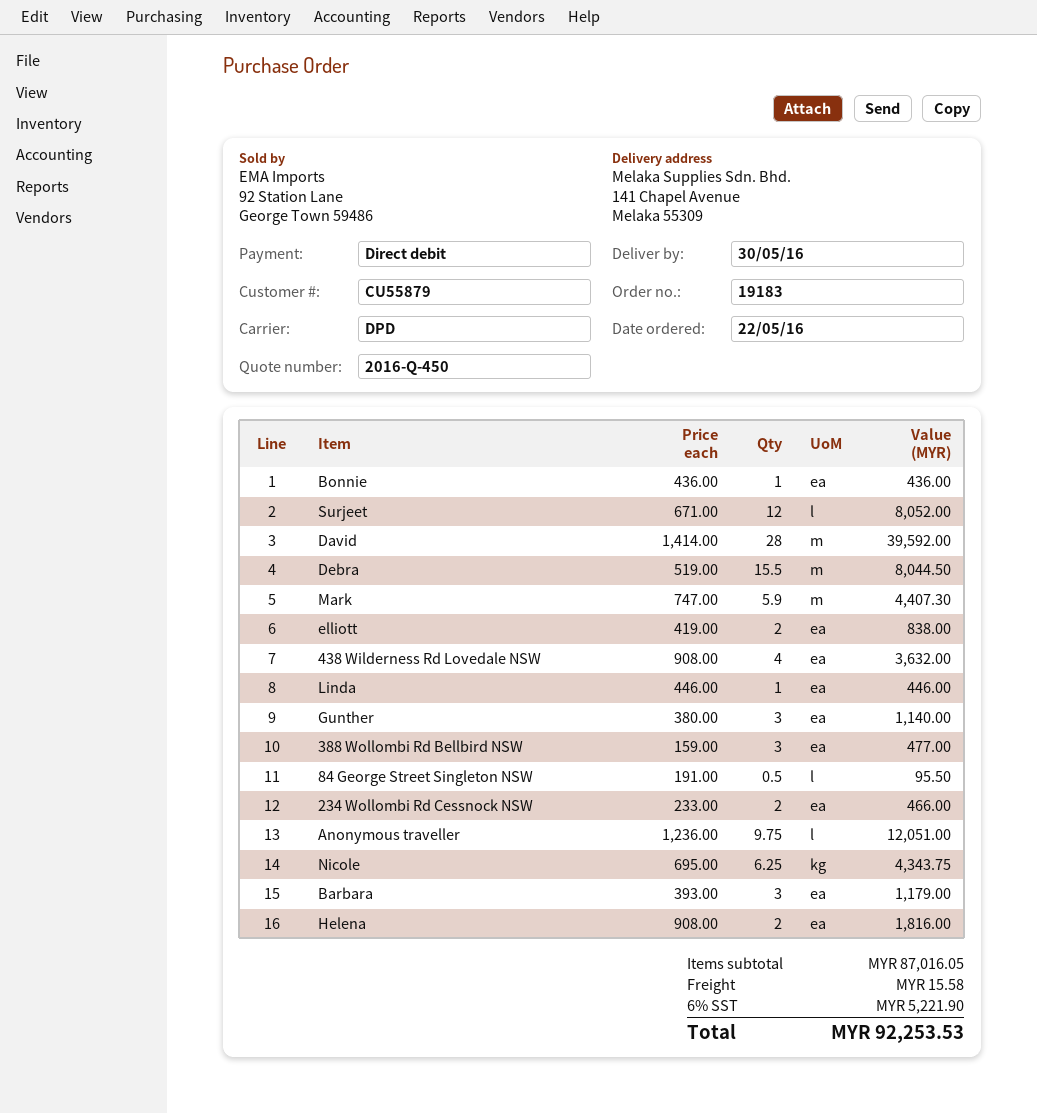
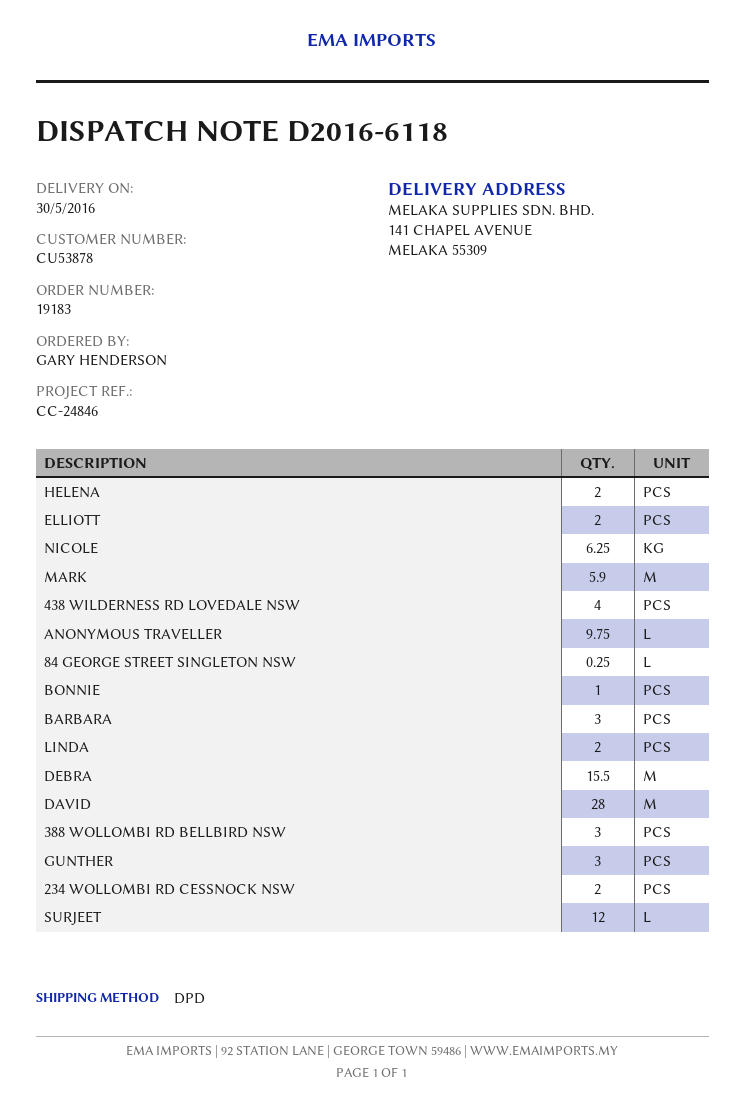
customer number: CU55879 -> CU53878
Linda: 1 -> 2
84 George Street Singleton NSW: 0.5 -> 0.25

